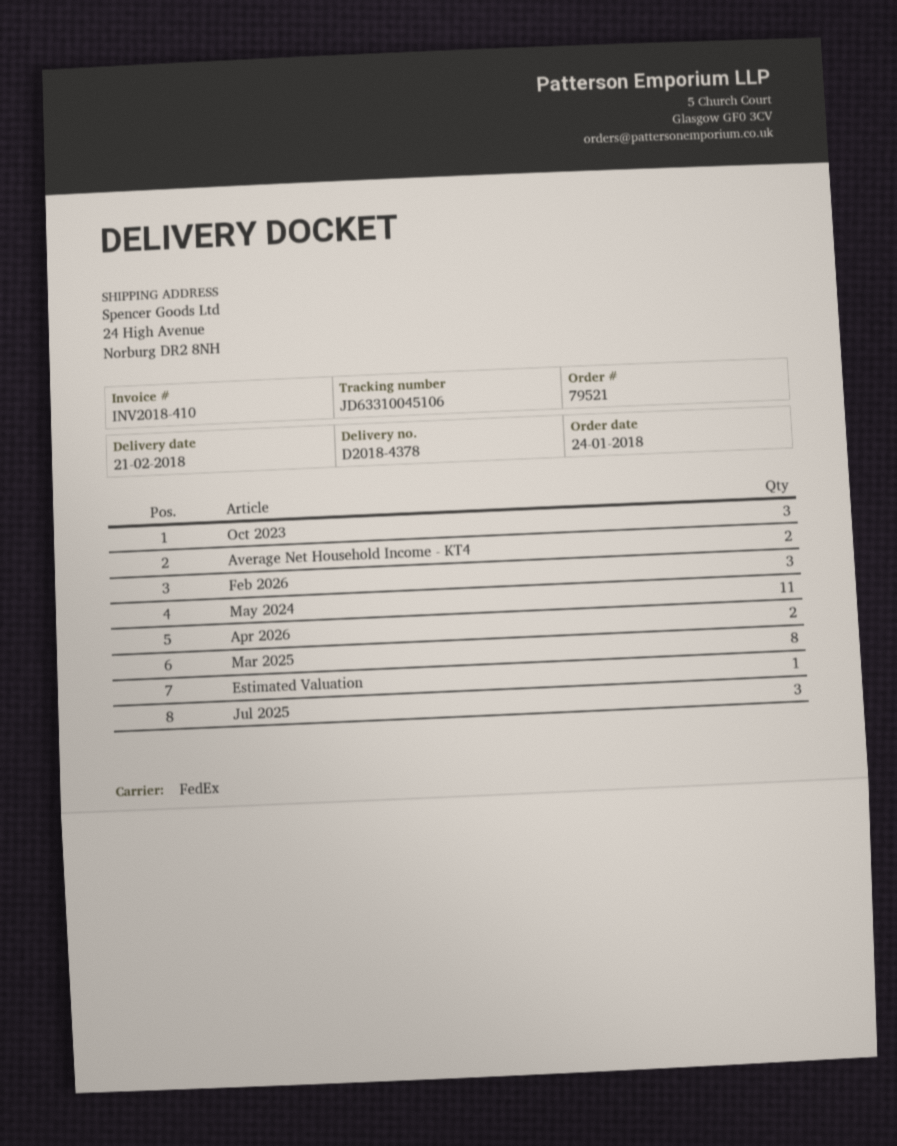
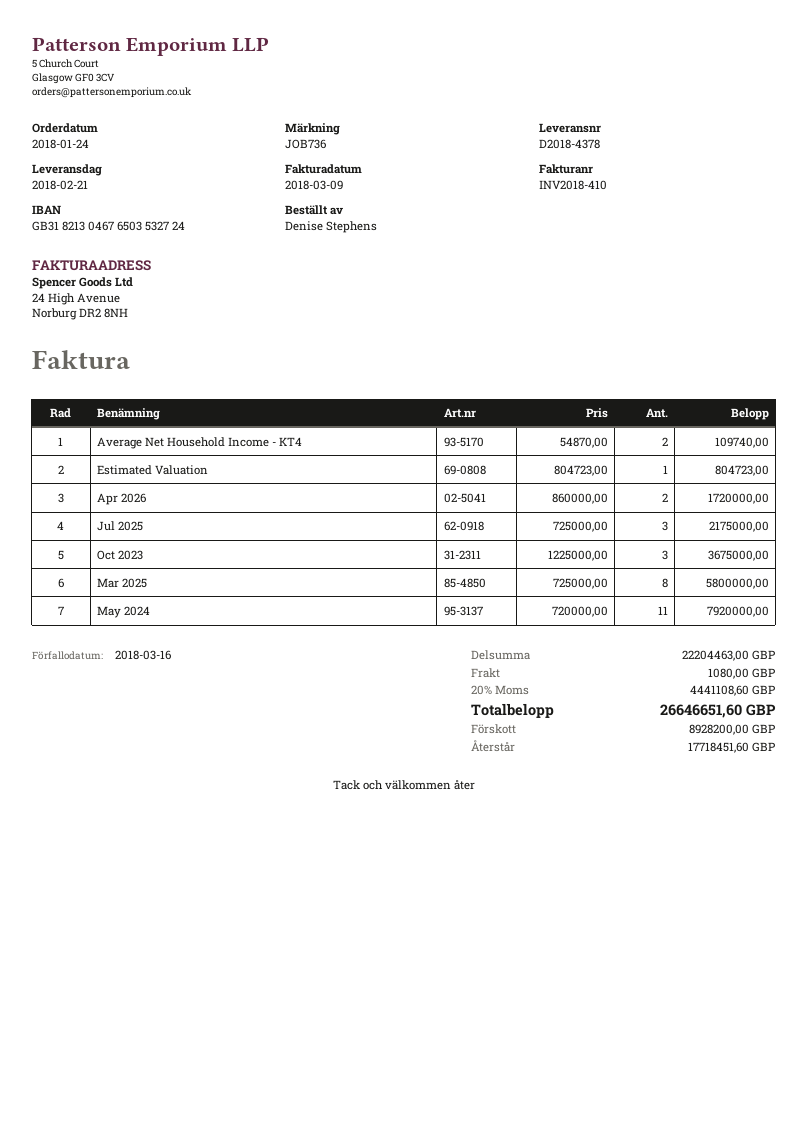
Feb 2026: 3 -> none

